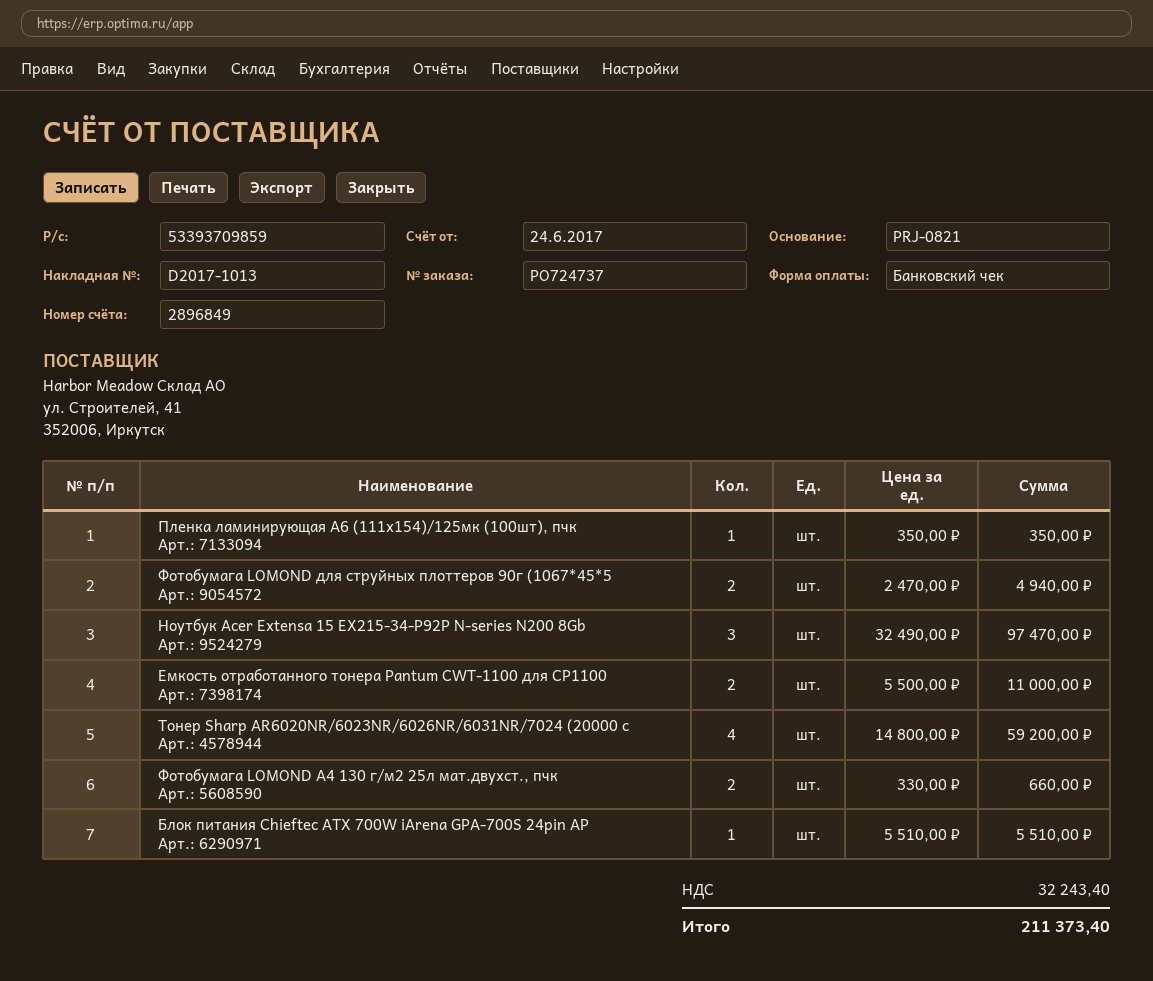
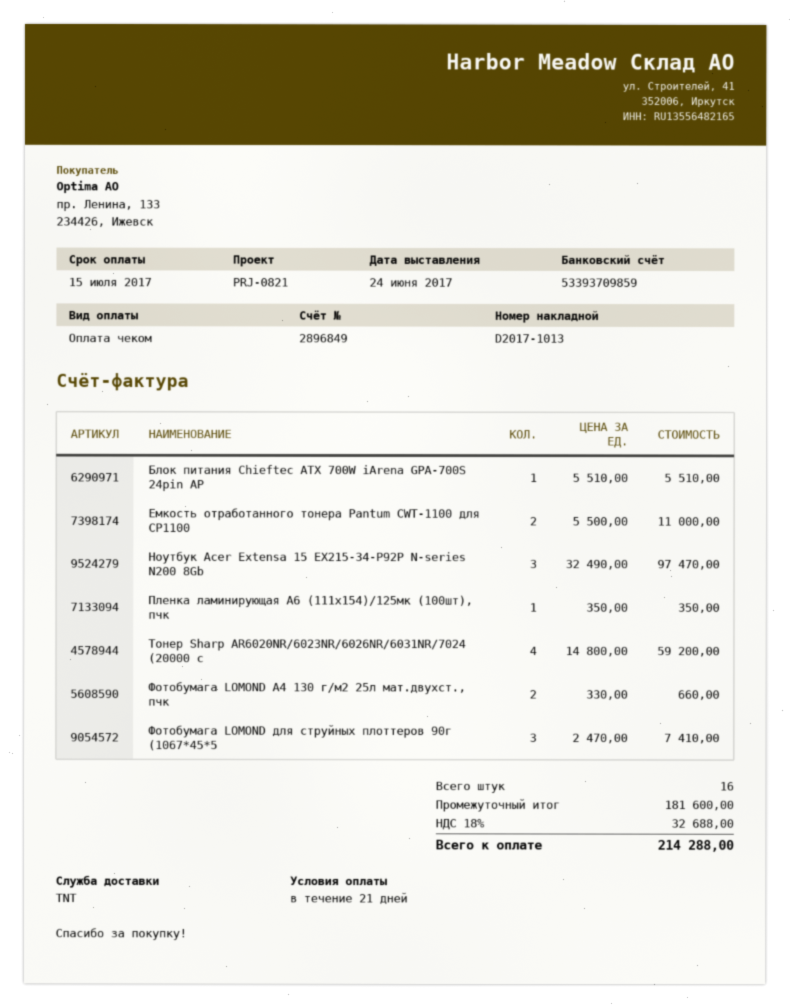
Фотобумага LOMOND для струйных плоттеров 90г (1067*45*5: 2 x 2470.00 = 4940.00 -> 3 x 2470.00 = 7410.00
tax: 32243.40 -> 32688.00
total: 211373.40 -> 214288.00

